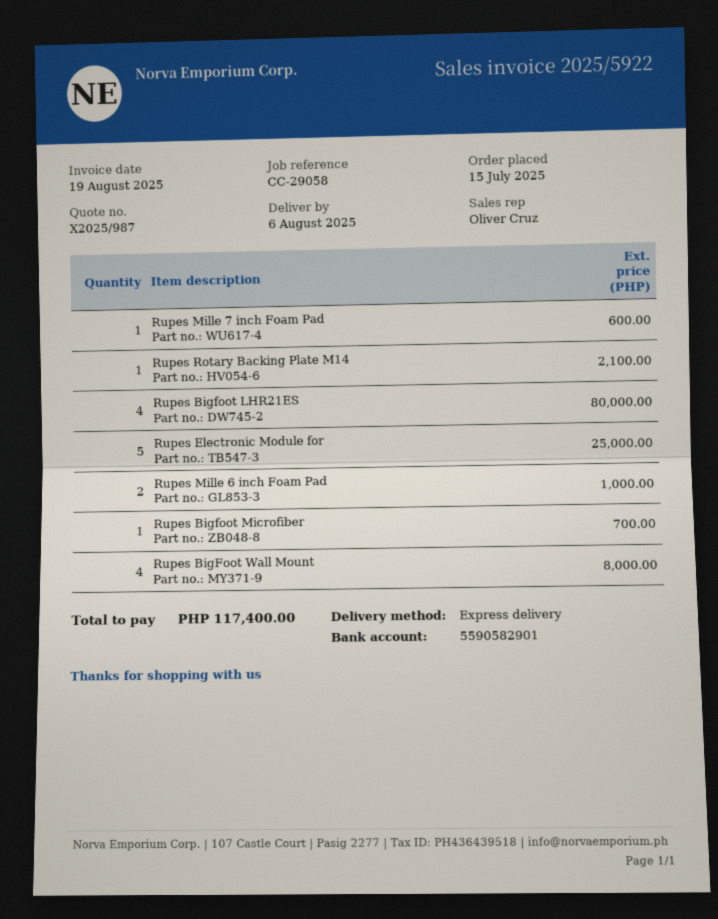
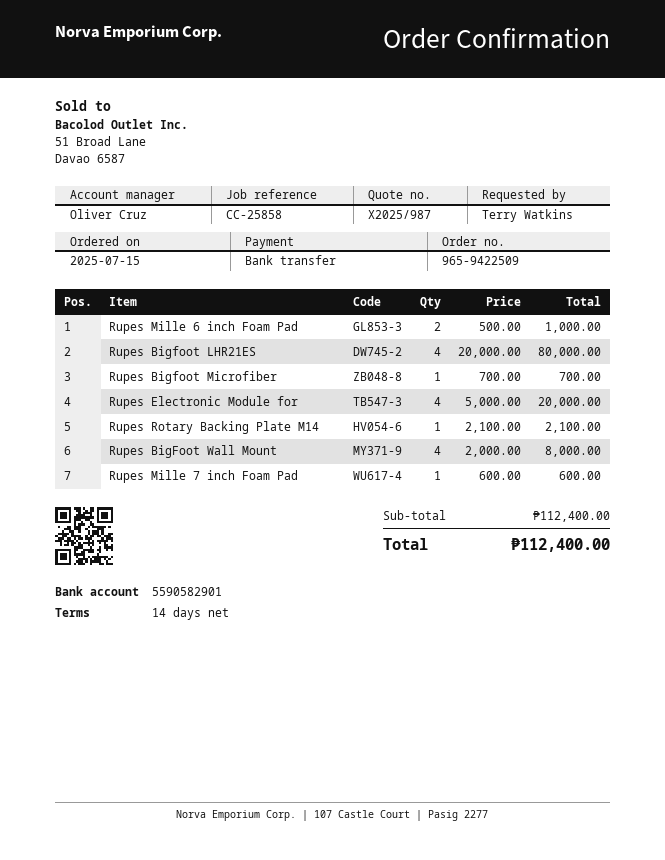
reference: CC-29058 -> CC-25858
Rupes Electronic Module for: 5 for 25000.00 -> 4 for 20000.00
total: 117400.00 -> 112400.00

